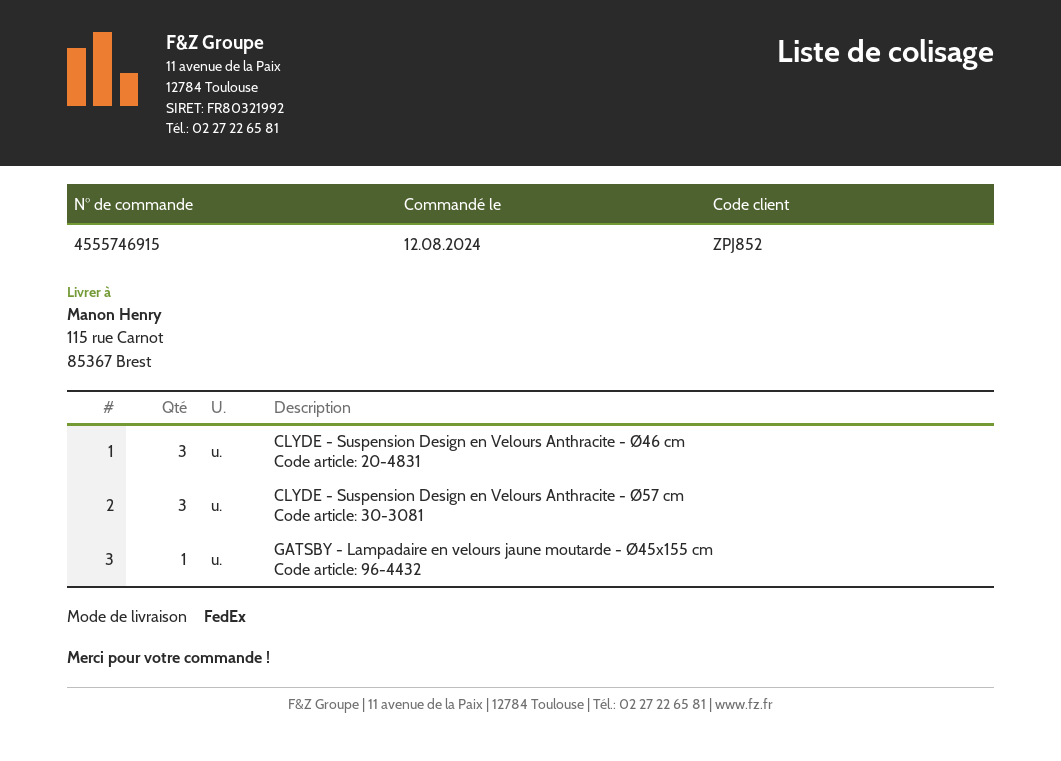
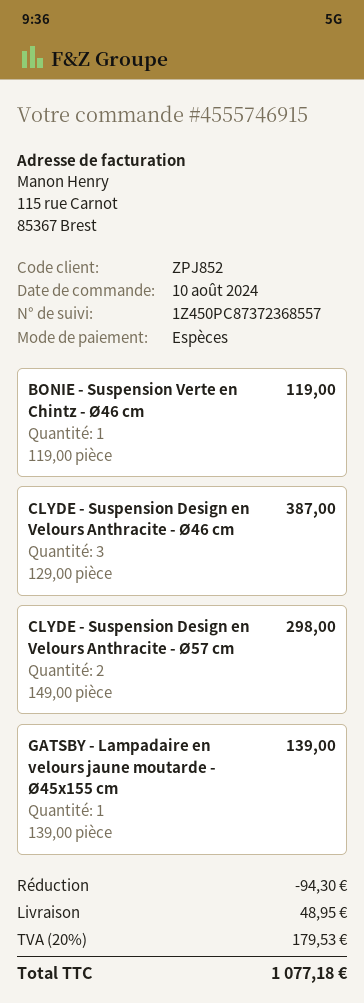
order date: 2024-08-12 -> 2024-08-10
CLYDE - Suspension Design en Velours Anthracite - Ø57 cm: 3 -> 2
BONIE - Suspension Verte en Chintz - Ø46 cm: none -> 1

